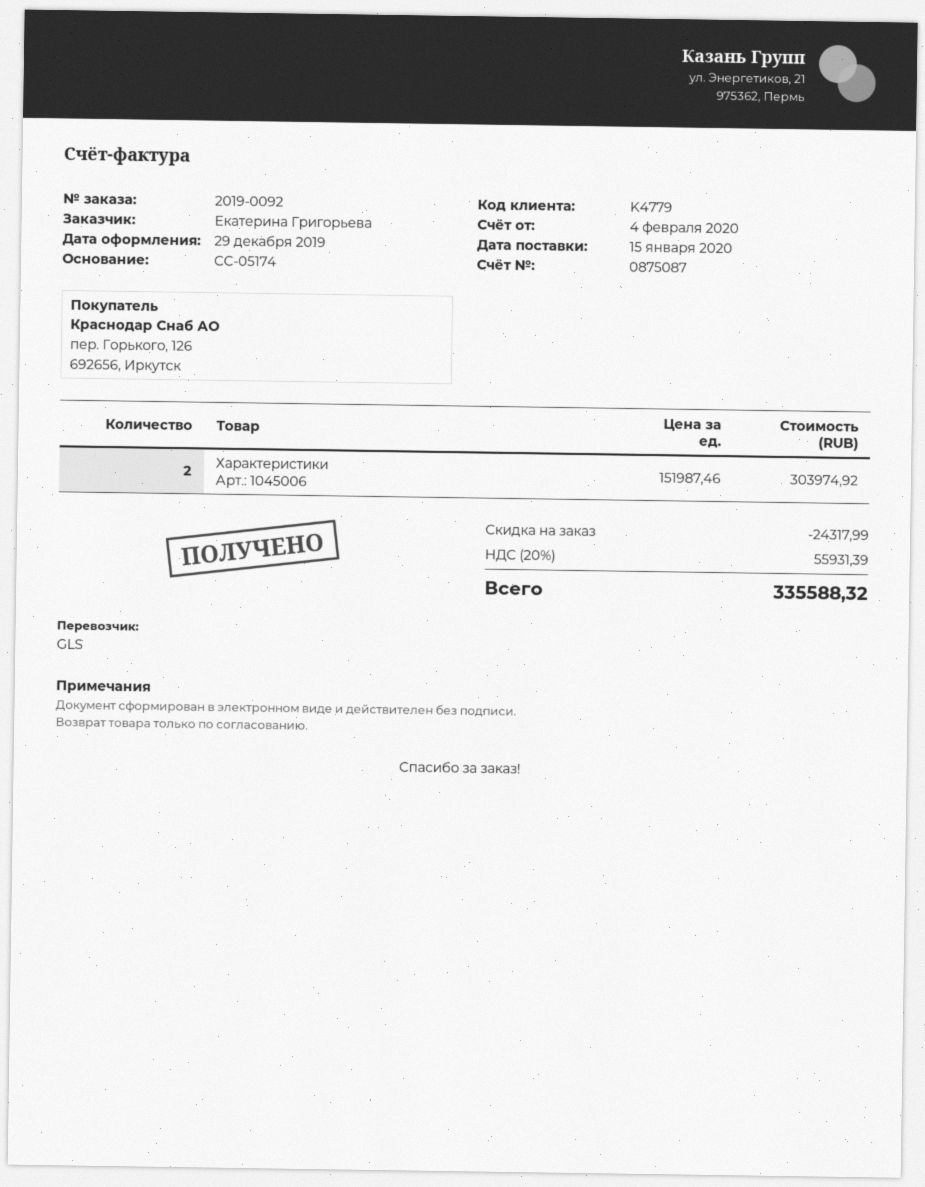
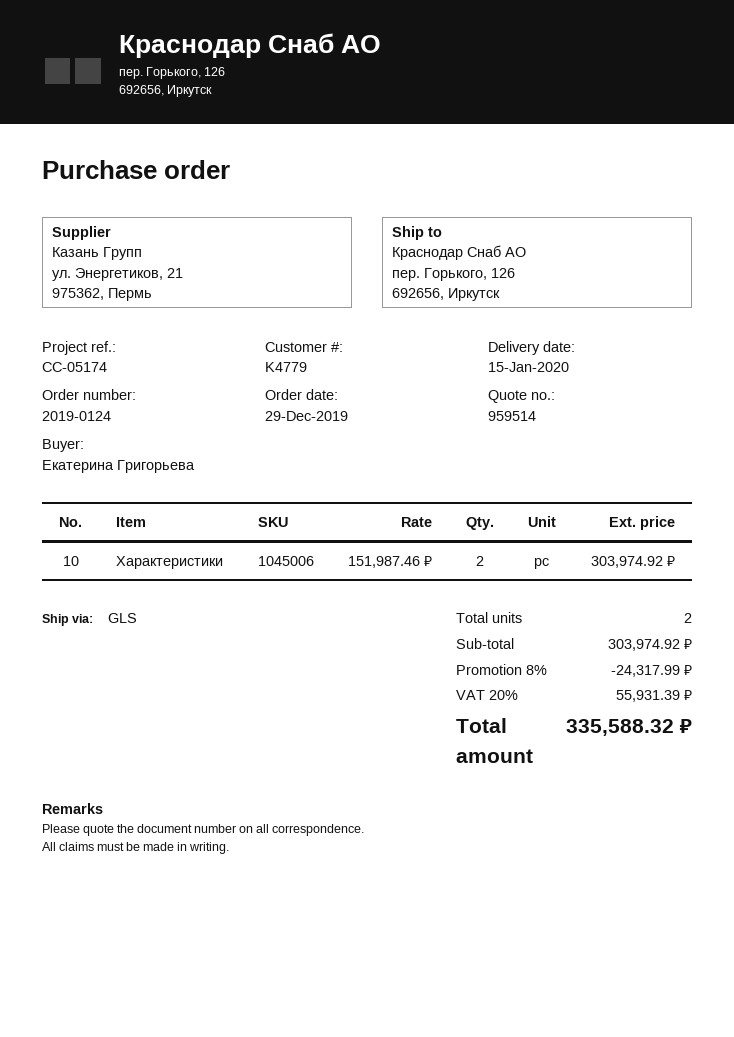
order number: 2019-0092 -> 2019-0124

